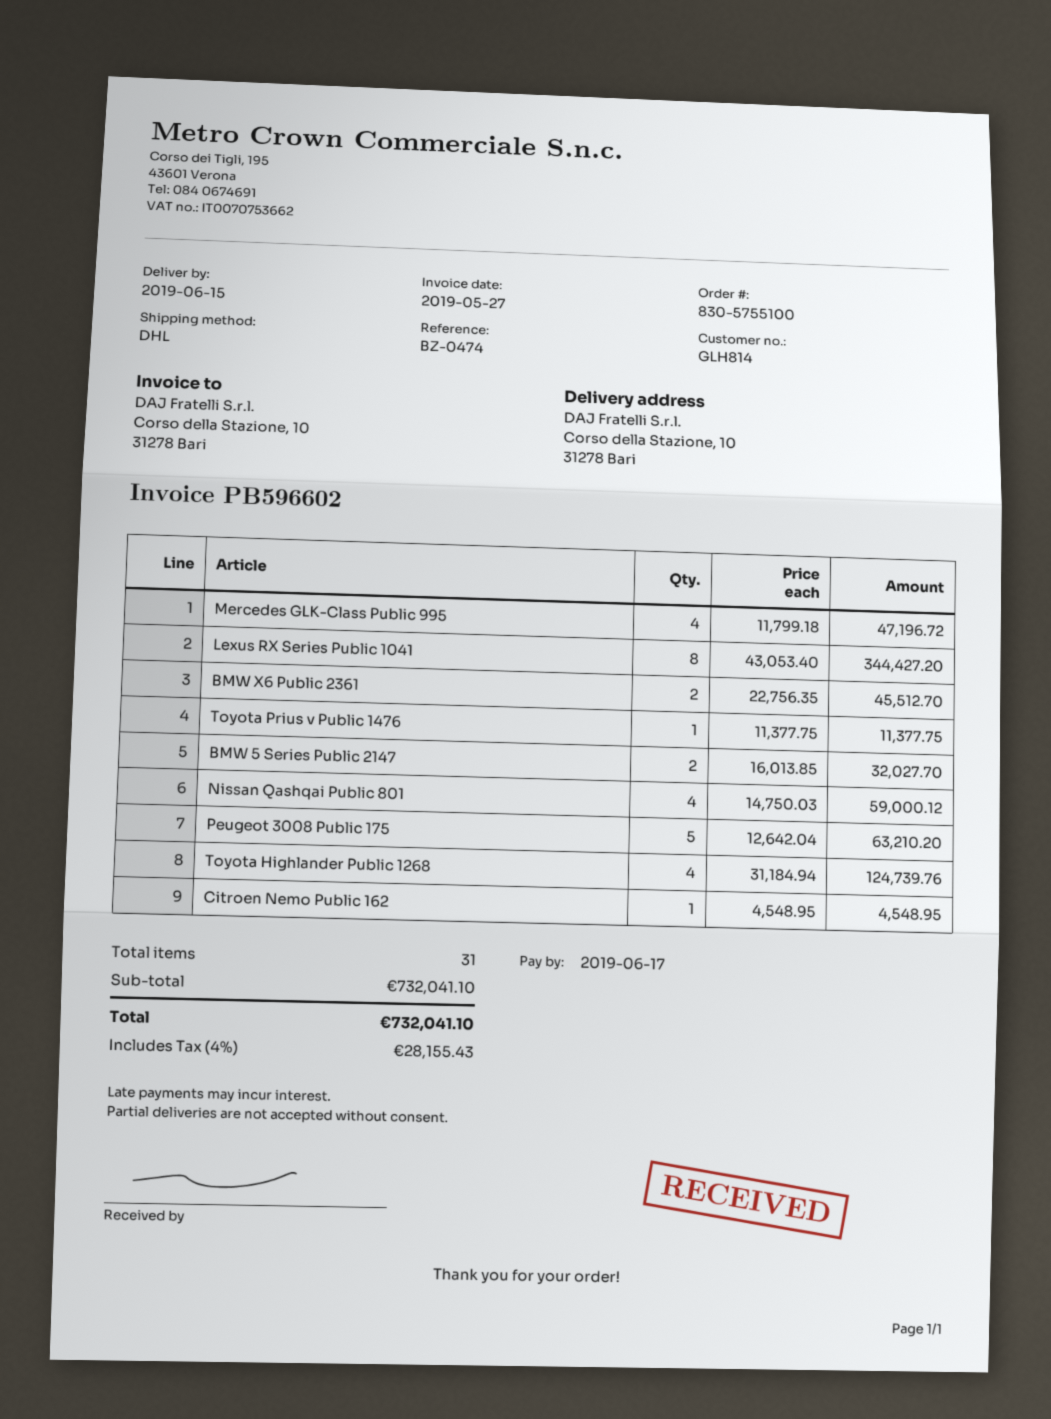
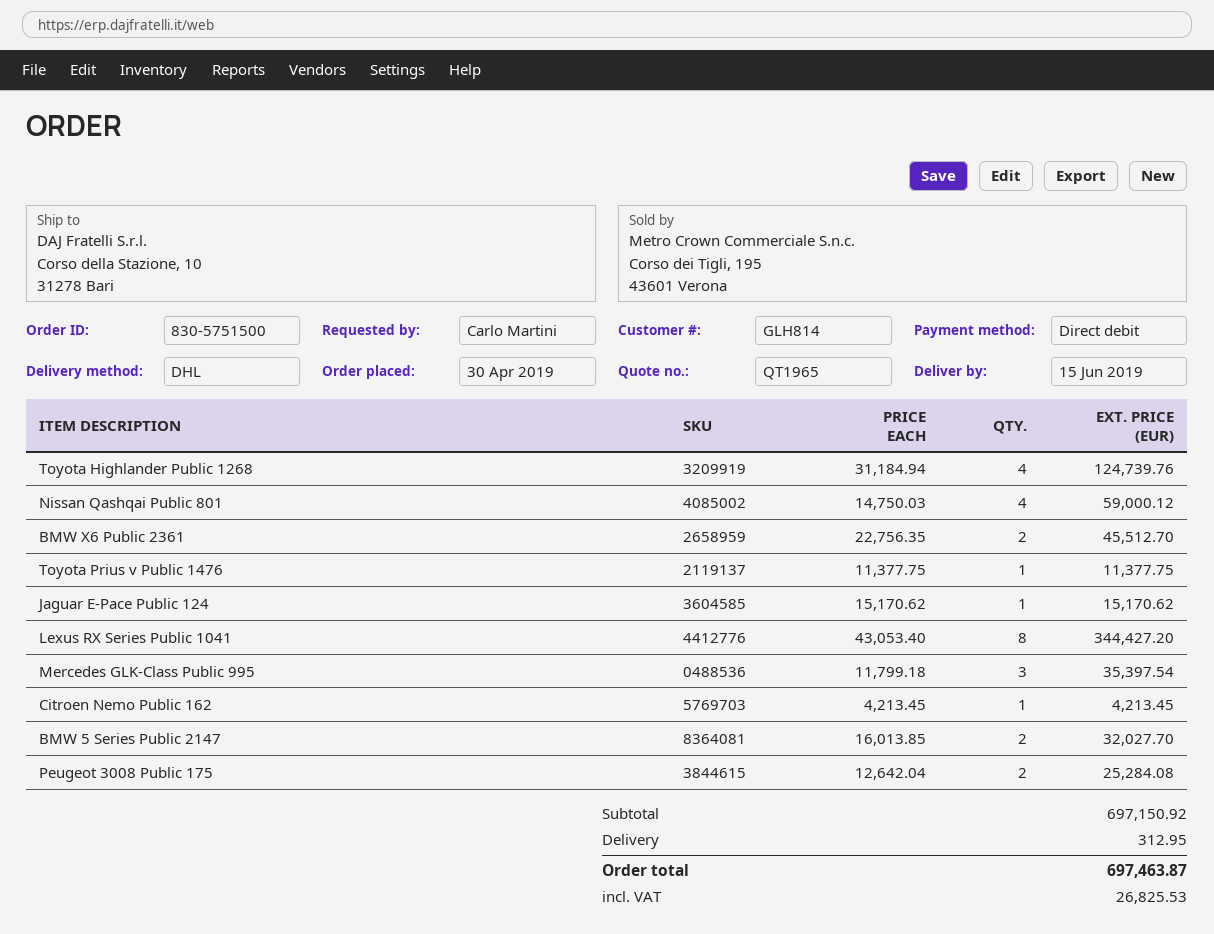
order number: 830-5755100 -> 830-5751500
Mercedes GLK-Class Public 995: 4 x 11799.18 = 47196.72 -> 3 x 11799.18 = 35397.54
Peugeot 3008 Public 175: 5 x 12642.04 = 63210.20 -> 2 x 12642.04 = 25284.08
Citroen Nemo Public 162: 1 x 4548.95 = 4548.95 -> 1 x 4213.45 = 4213.45
Jaguar E-Pace Public 124: none -> 1 x 15170.62 = 15170.62
subtotal: 732041.10 -> 697150.92
shipping: none -> 312.95
tax: 28155.43 -> 26825.53
total: 732041.10 -> 697463.87

